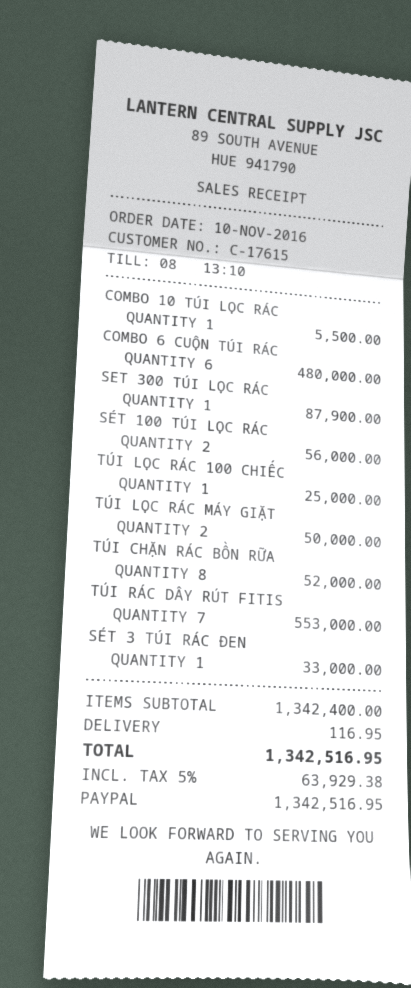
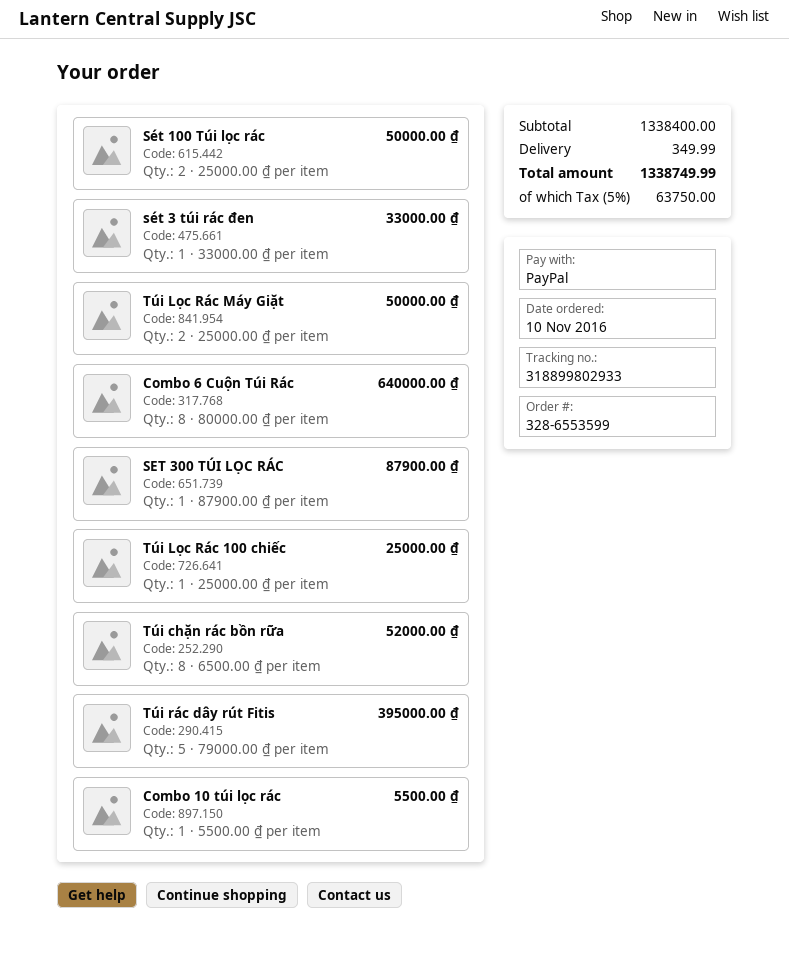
COMBO 6 CUỘN TÚI RÁC: 6 for 480000.00 -> 8 for 640000.00
SÉT 100 TÚI LỌC RÁC: 2 for 56000.00 -> 2 for 50000.00
TÚI RÁC DÂY RÚT FITIS: 7 for 553000.00 -> 5 for 395000.00
subtotal: 1342400.00 -> 1338400.00
shipping: 116.95 -> 349.99
tax: 5% = 63929.38 -> 5% = 63750.00
total: 1342516.95 -> 1338749.99

